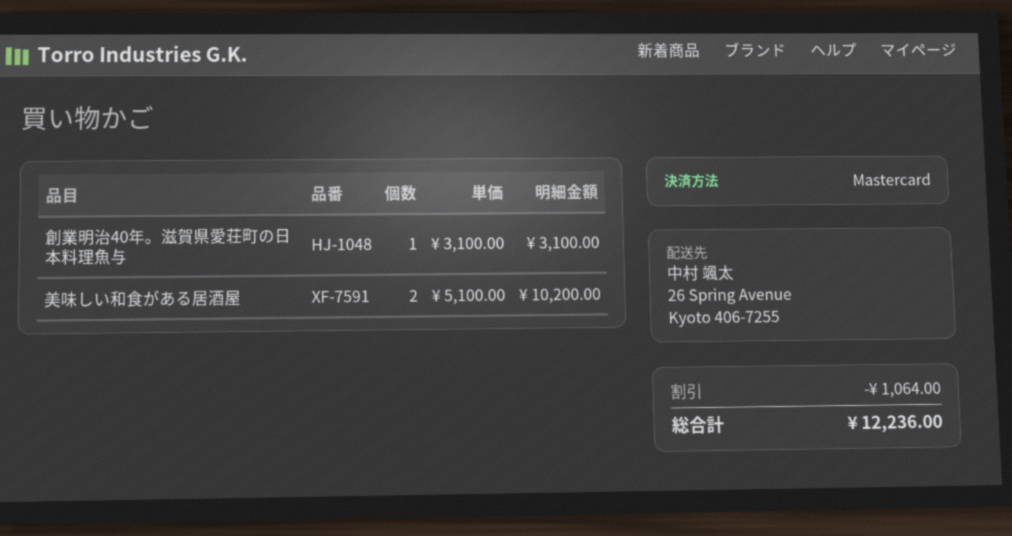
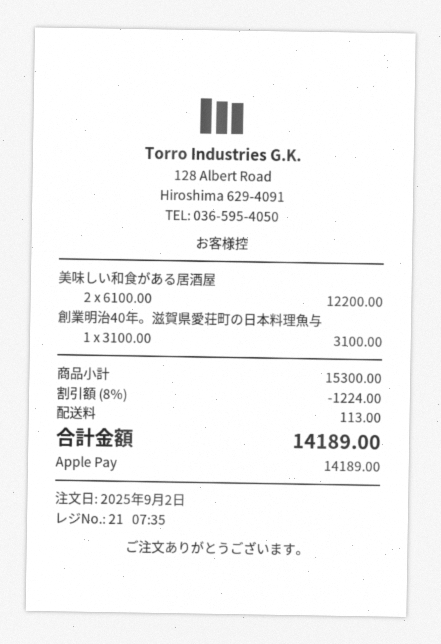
payment method: Mastercard -> Apple Pay
美味しい和食がある居酒屋: 2 x 5100.00 = 10200.00 -> 2 x 6100.00 = 12200.00
discount: 1064.00 -> 1224.00
shipping: none -> 113.00
total: 12236.00 -> 14189.00

